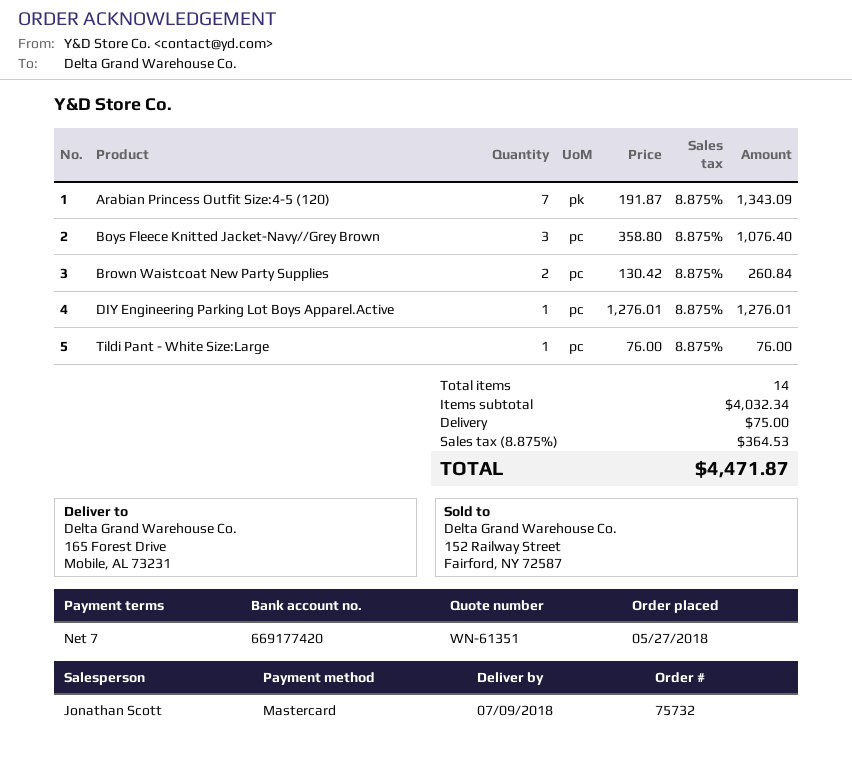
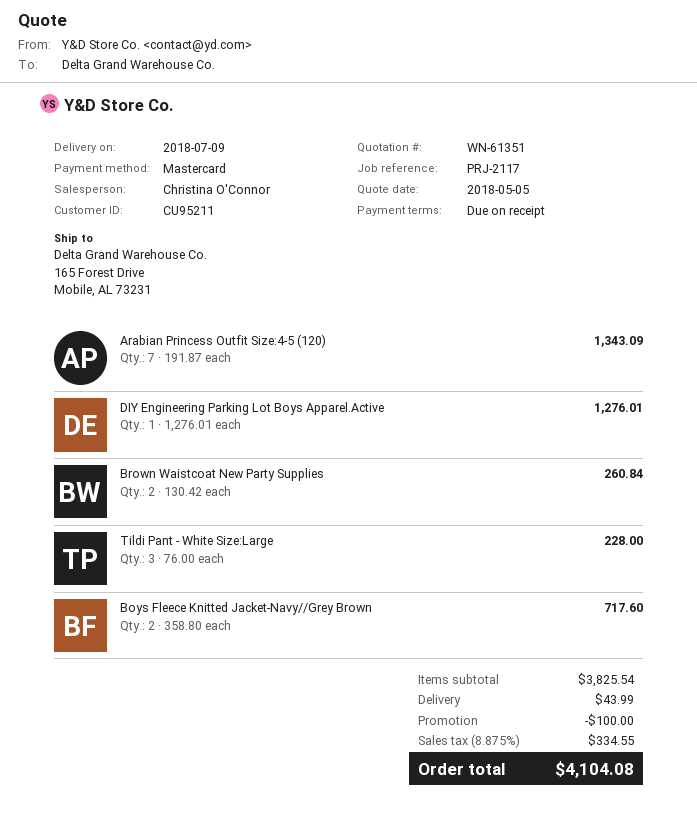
payment terms: 7 days -> on receipt
sales rep: Jonathan Scott -> Christina O'Connor
Boys Fleece Knitted Jacket-Navy//Grey Brown: 3 x 358.80 = 1076.40 -> 2 x 358.80 = 717.60
Tildi Pant - White Size:Large: 1 x 76.00 = 76.00 -> 3 x 76.00 = 228.00
subtotal: 4032.34 -> 3825.54
discount: none -> 100.00
shipping: 75.00 -> 43.99
tax: 8.875% = 364.53 -> 8.875% = 334.55
total: 4471.87 -> 4104.08

